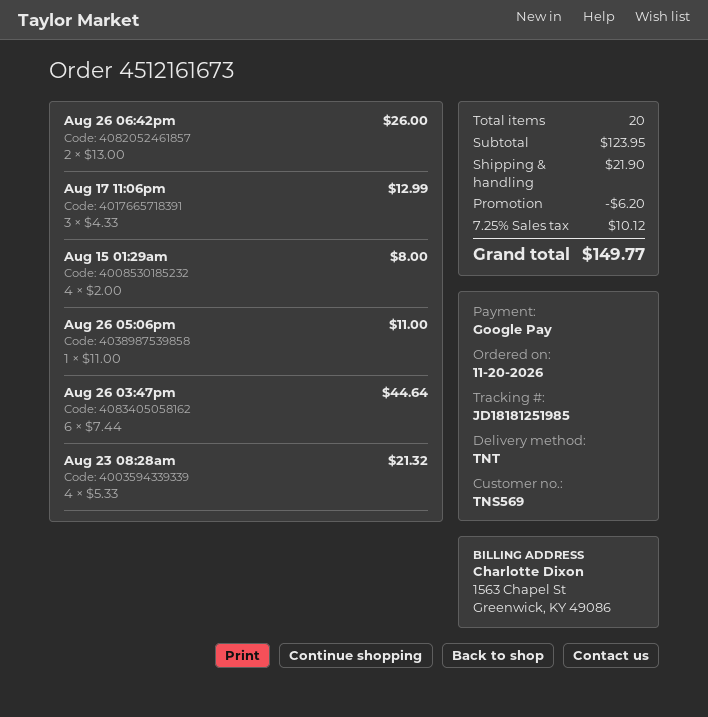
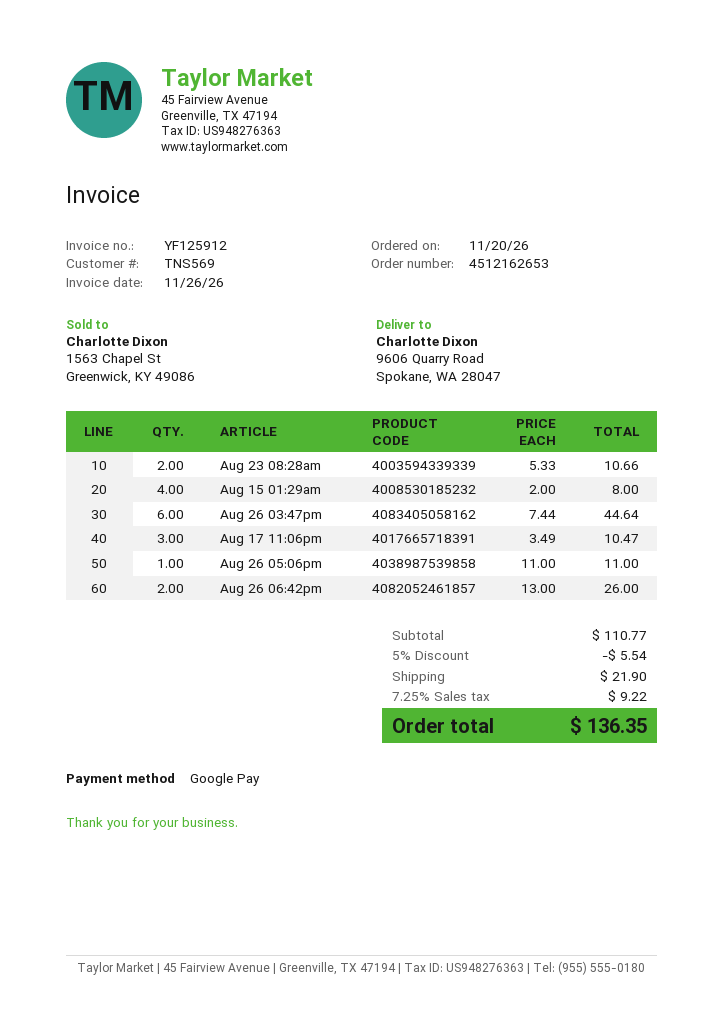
order number: 4512161673 -> 4512162653
Aug 17 11:06pm: 3 x 4.33 = 12.99 -> 3 x 3.49 = 10.47
Aug 23 08:28am: 4 x 5.33 = 21.32 -> 2 x 5.33 = 10.66
subtotal: 123.95 -> 110.77
discount: 6.20 -> 5.54
tax: 7.25% = 10.12 -> 7.25% = 9.22
total: 149.77 -> 136.35

